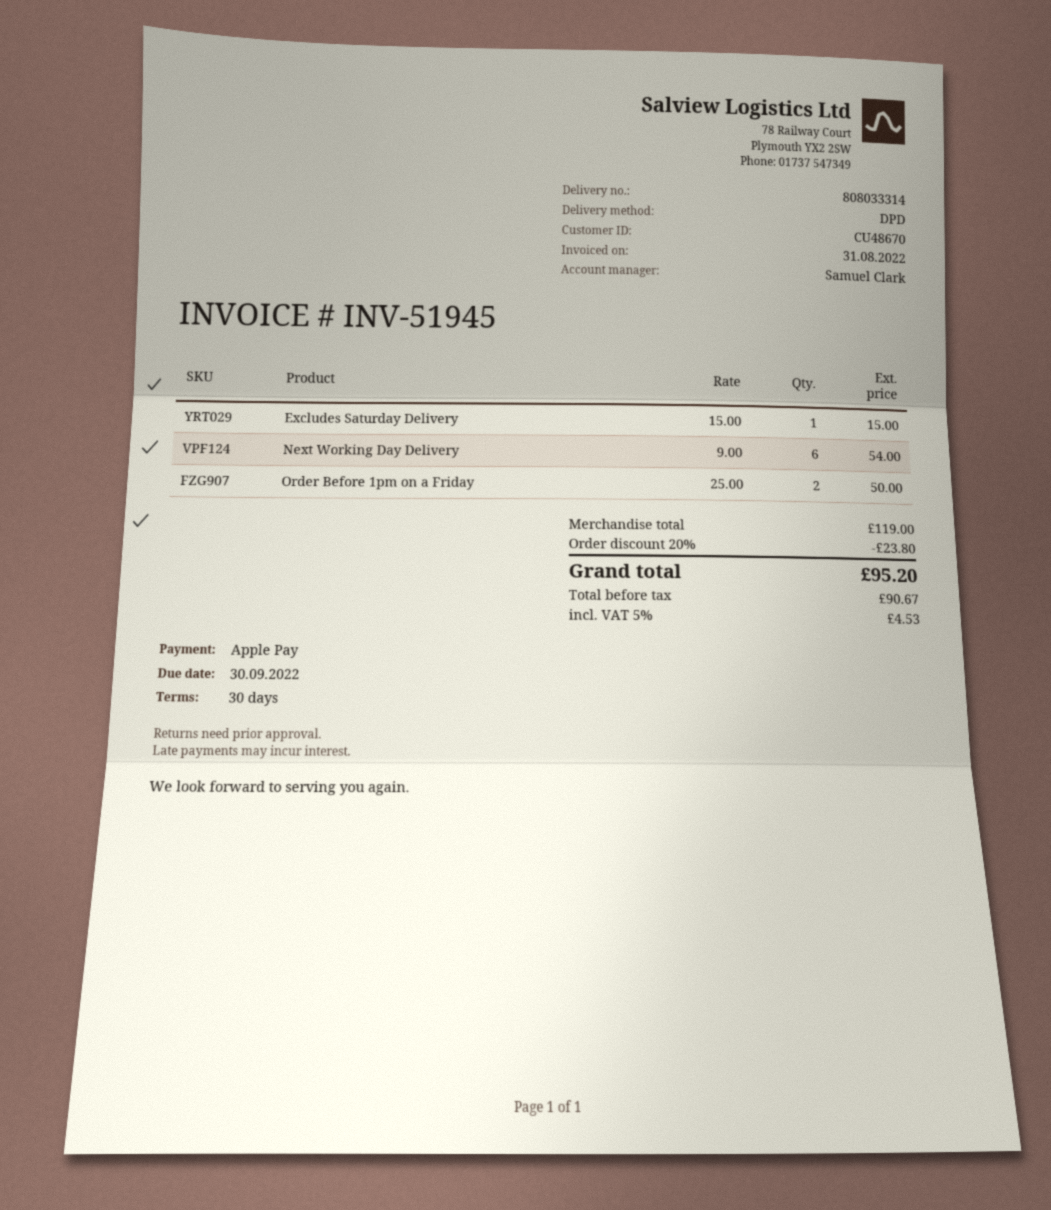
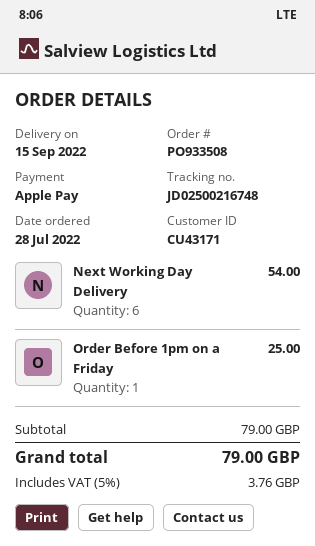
customer number: CU48670 -> CU43171
Excludes Saturday Delivery: 1 for 15.00 -> none
Order Before 1pm on a Friday: 2 for 50.00 -> 1 for 25.00
subtotal: 119.00 -> 79.00
discount: 20% = 23.80 -> none
tax: 5% = 4.53 -> 5% = 3.76
total: 95.20 -> 79.00

